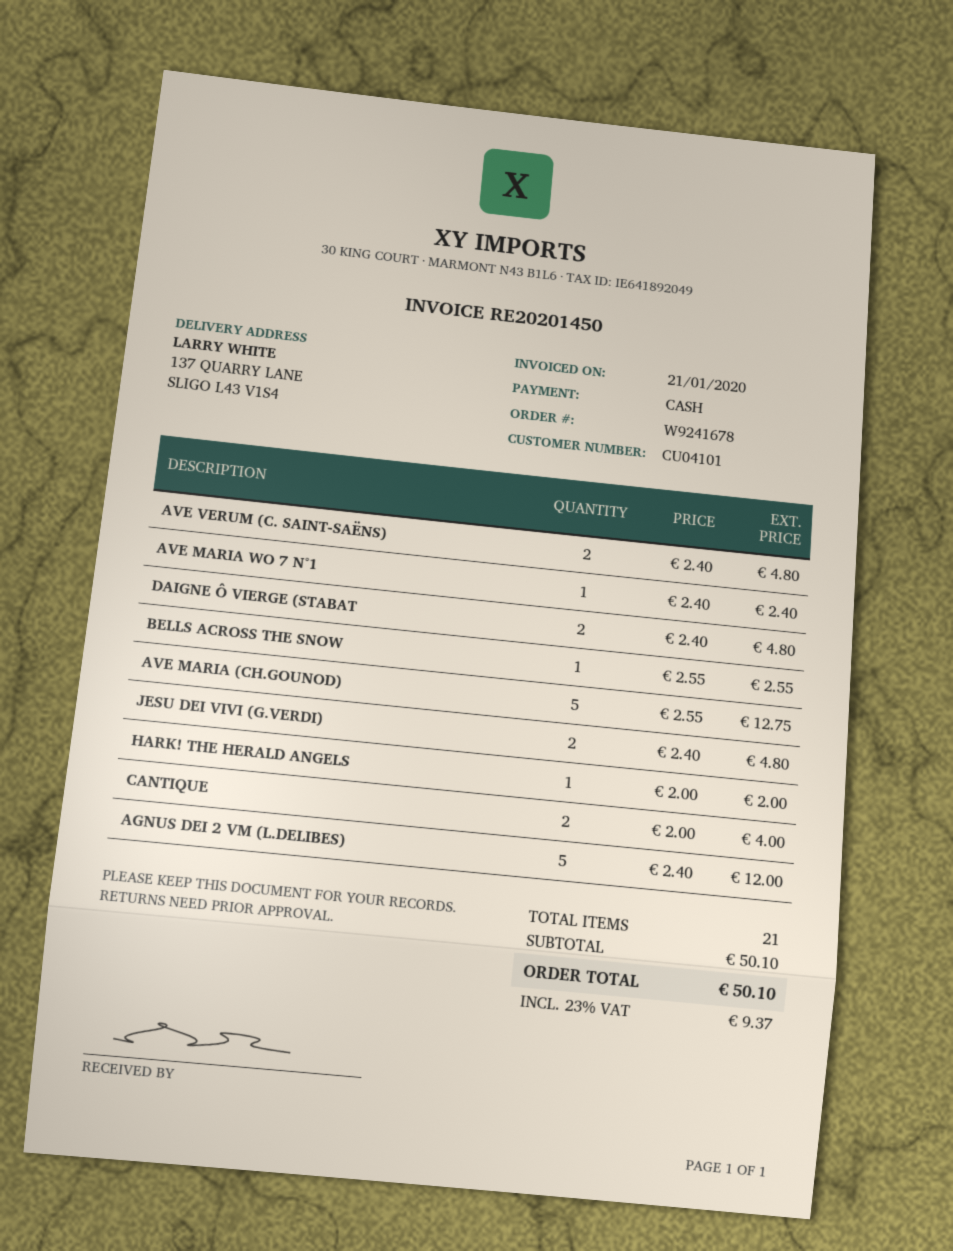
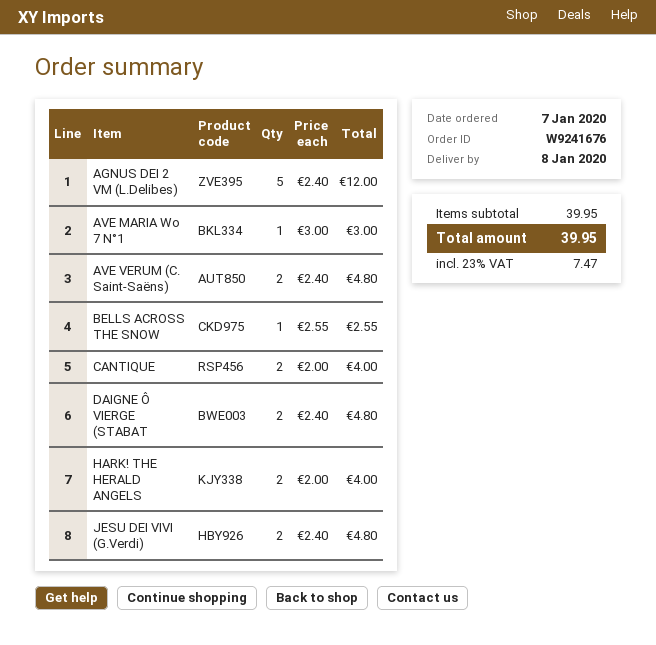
order number: W9241678 -> W9241676
AVE MARIA WO 7 N°1: 1 x 2.40 = 2.40 -> 1 x 3.00 = 3.00
AVE MARIA (CH.GOUNOD): 5 x 2.55 = 12.75 -> none
HARK! THE HERALD ANGELS: 1 x 2.00 = 2.00 -> 2 x 2.00 = 4.00
subtotal: 50.10 -> 39.95
tax: 23% = 9.37 -> 23% = 7.47
total: 50.10 -> 39.95

